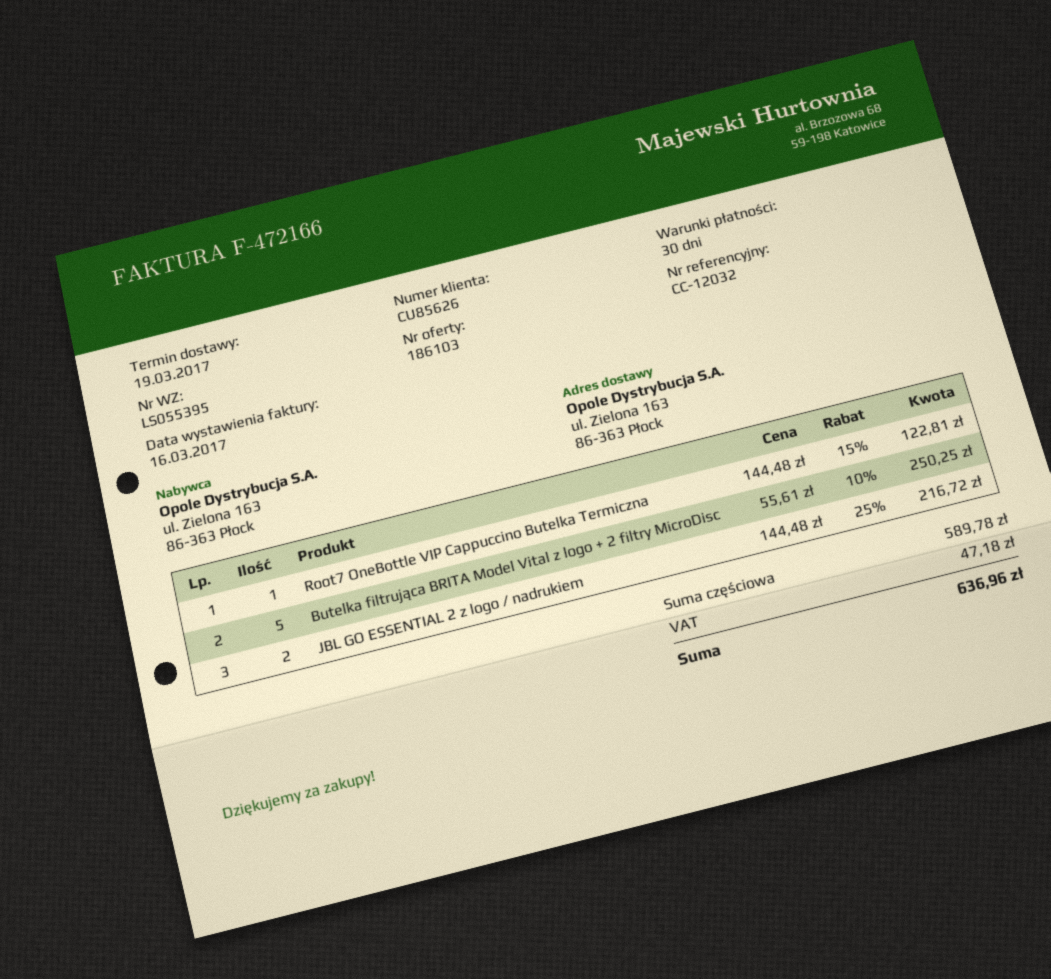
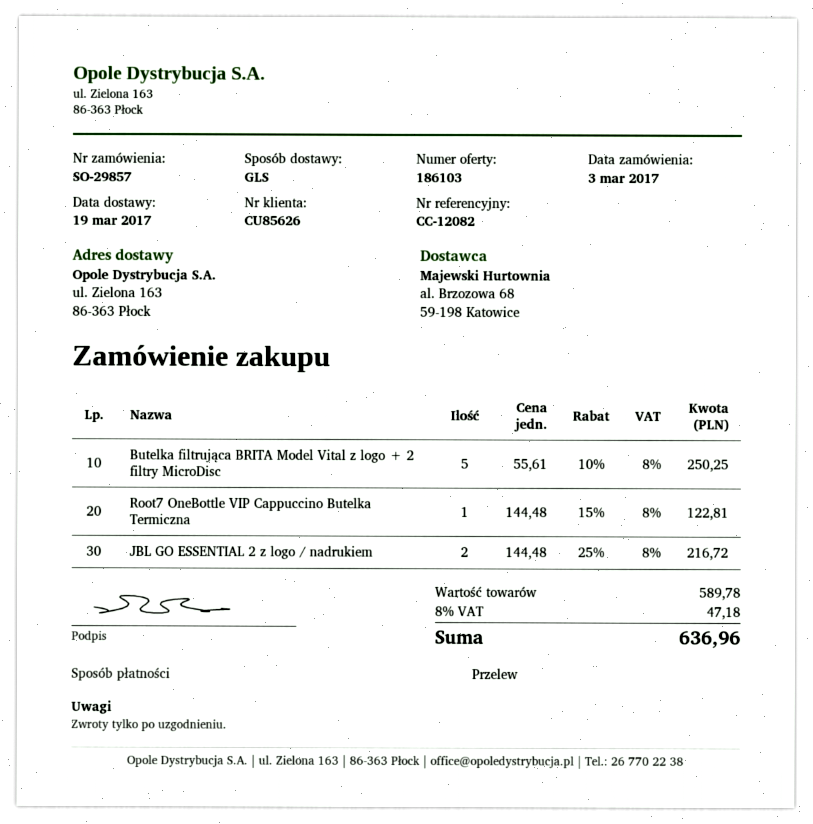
reference: CC-12032 -> CC-12082

